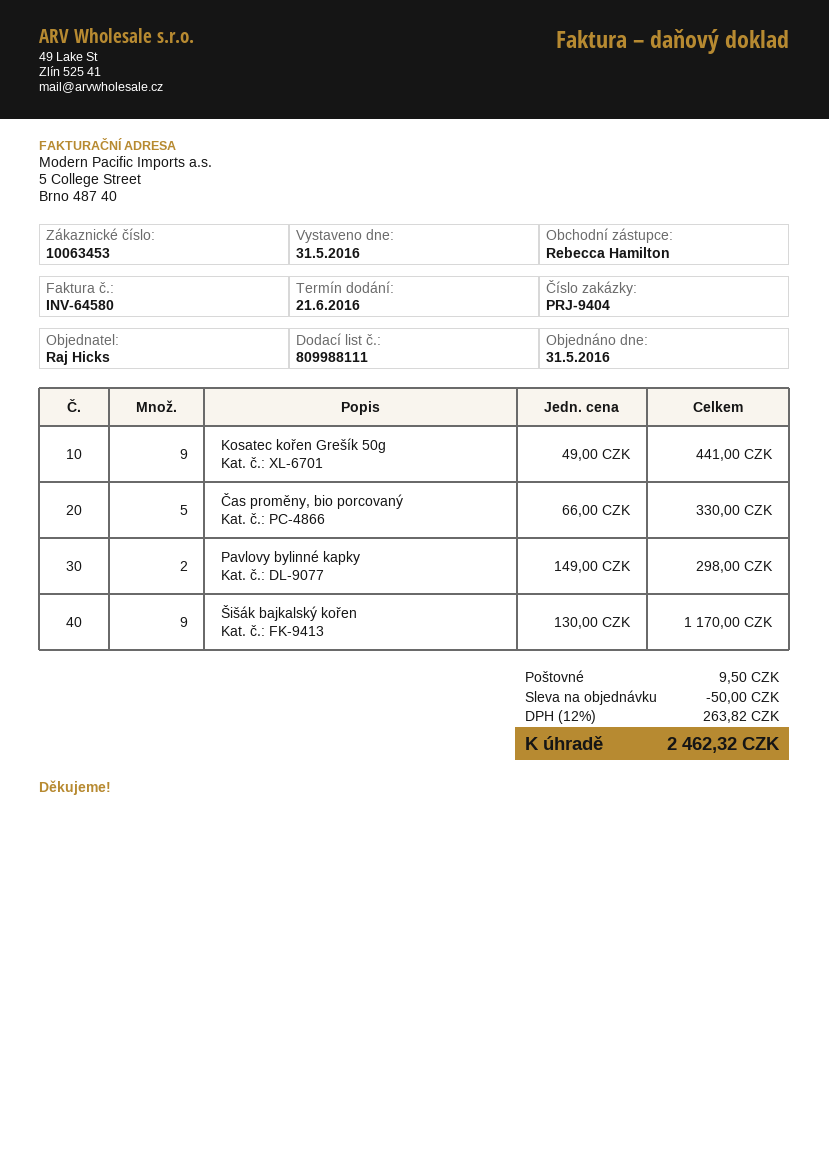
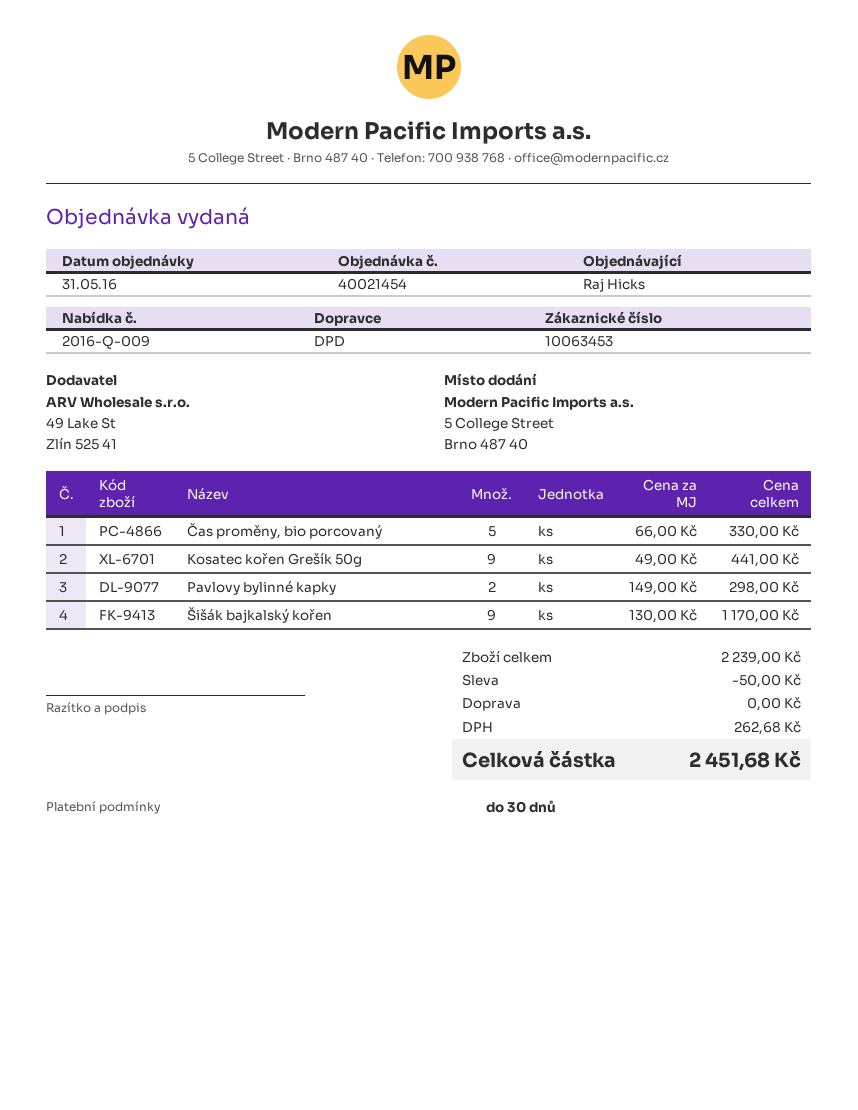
shipping: 9.50 -> 0.00
tax: 263.82 -> 262.68
total: 2462.32 -> 2451.68

